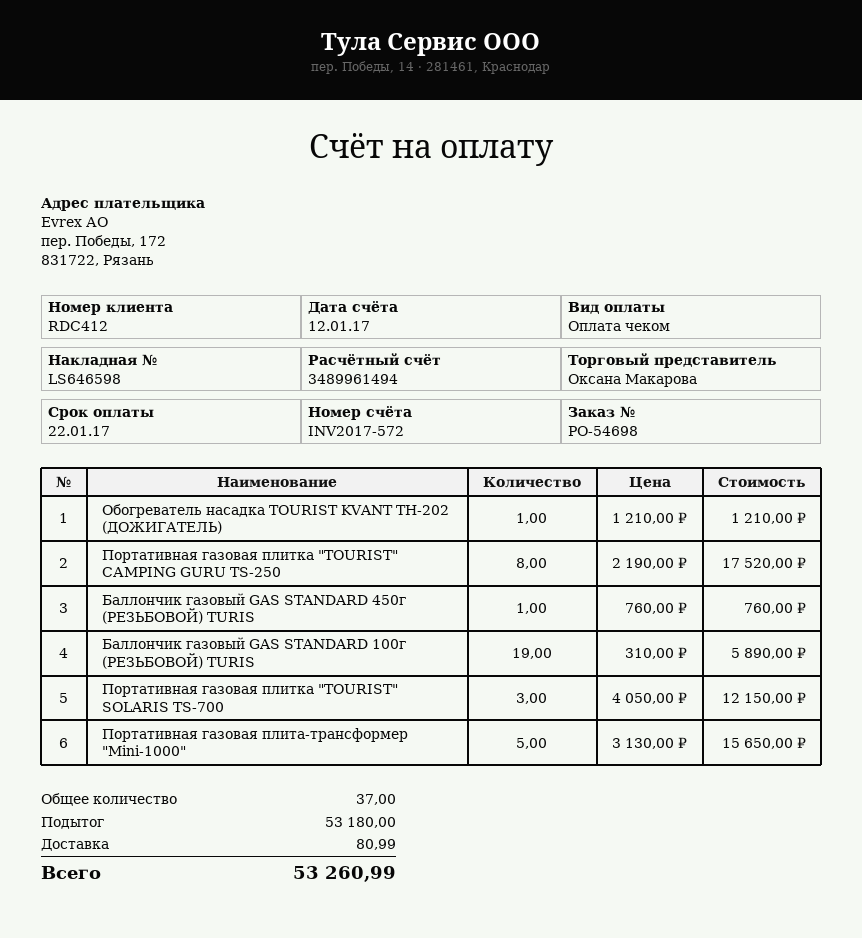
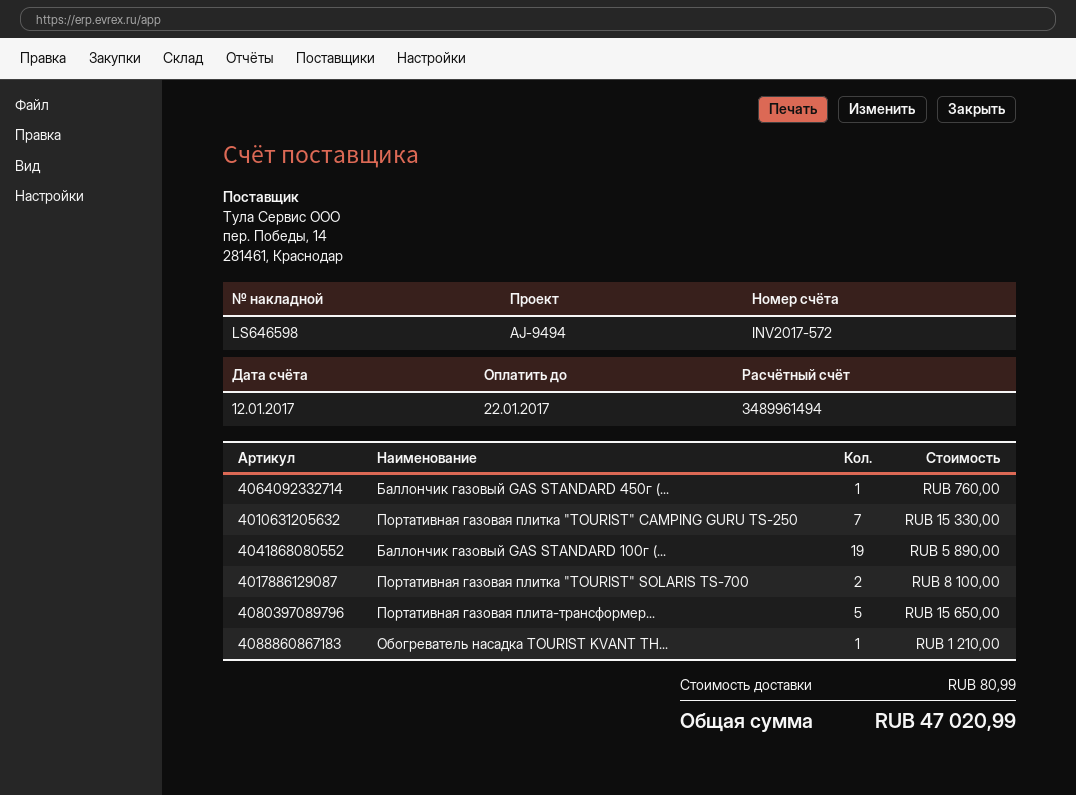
Портативная газовая плитка "TOURIST" CАMPING GURU TS-250: 8 for 17520.00 -> 7 for 15330.00
Портативная газовая плитка "TOURIST" SOLARIS TS-700: 3 for 12150.00 -> 2 for 8100.00
total: 53260.99 -> 47020.99

